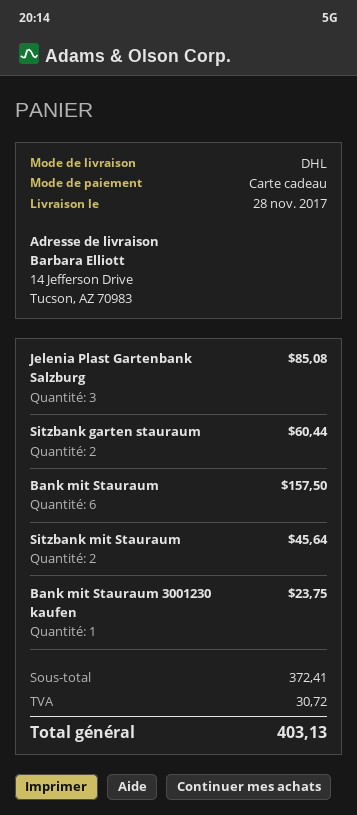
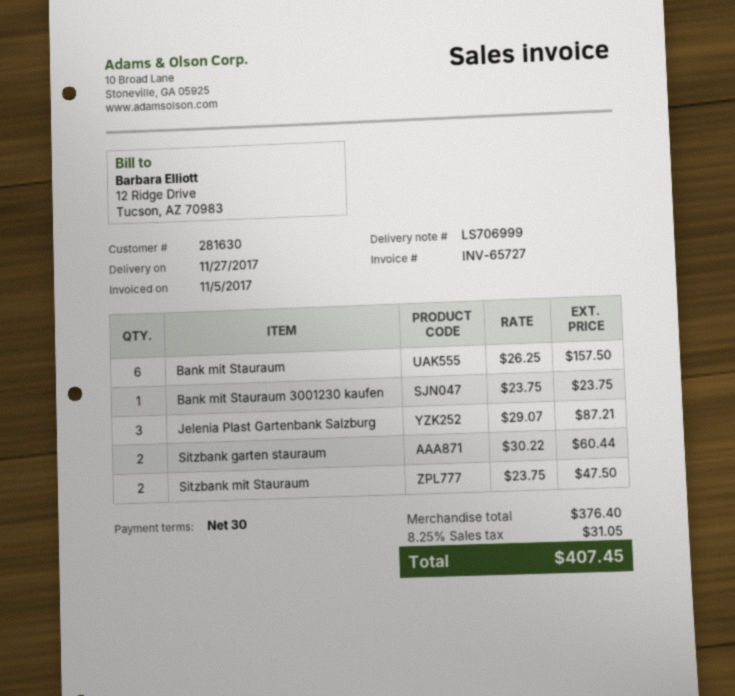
delivery date: 2017-11-28 -> 2017-11-27
Jelenia Plast Gartenbank Salzburg: 3 for 85.08 -> 3 for 87.21
Sitzbank mit Stauraum: 2 for 45.64 -> 2 for 47.50
subtotal: 372.41 -> 376.40
tax: 30.72 -> 31.05
total: 403.13 -> 407.45

